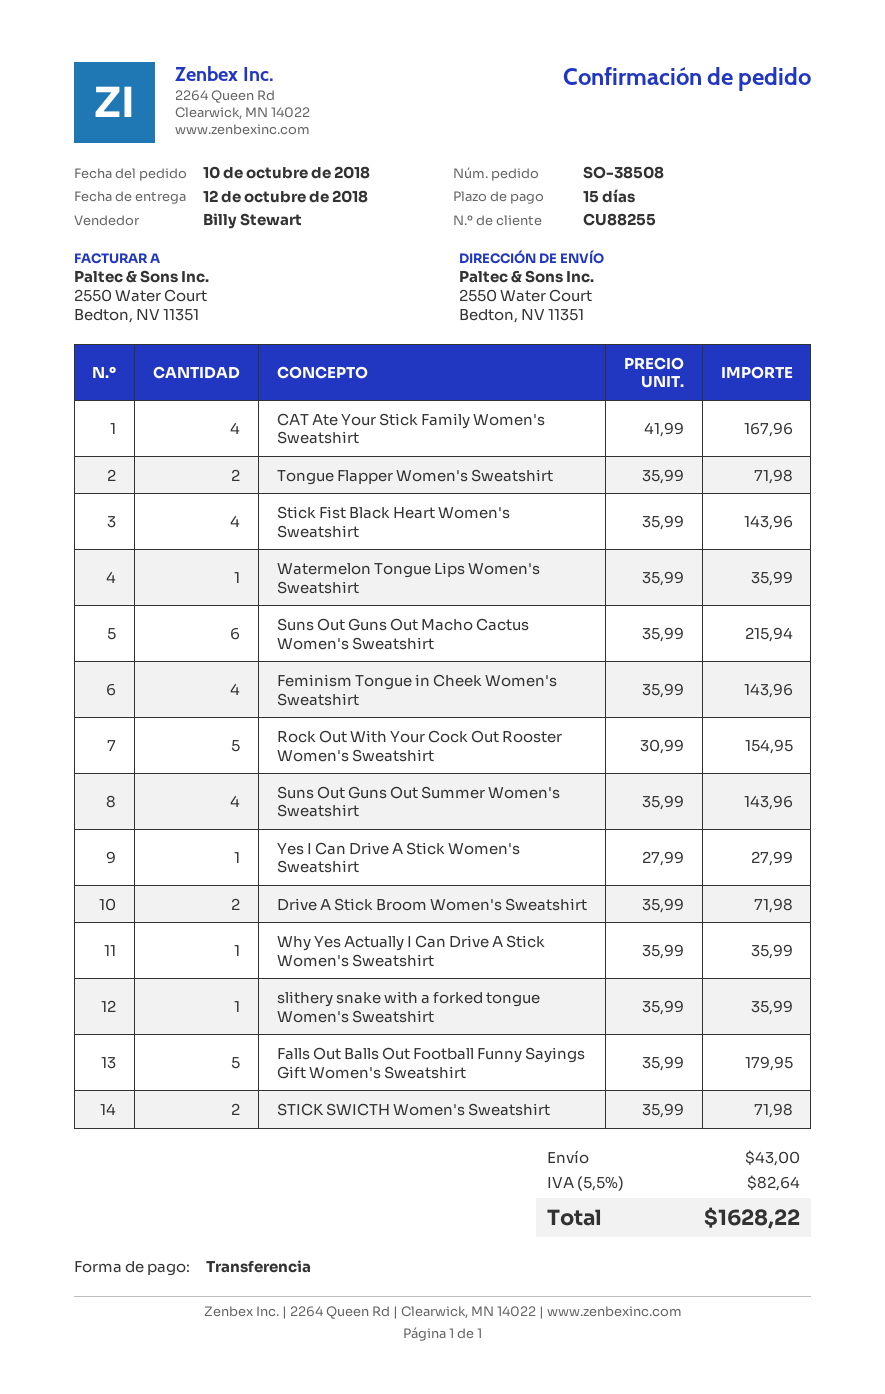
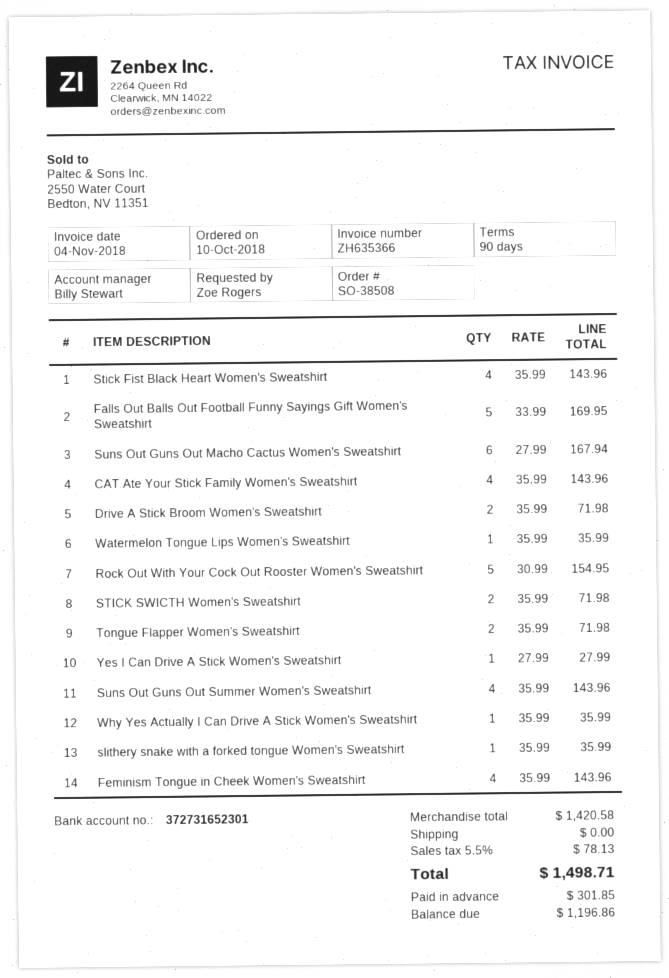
payment terms: 15 days -> 90 days
CAT Ate Your Stick Family Women's Sweatshirt: 4 x 41.99 = 167.96 -> 4 x 35.99 = 143.96
Suns Out Guns Out Macho Cactus Women's Sweatshirt: 6 x 35.99 = 215.94 -> 6 x 27.99 = 167.94
Falls Out Balls Out Football Funny Sayings Gift Women's Sweatshirt: 5 x 35.99 = 179.95 -> 5 x 33.99 = 169.95
shipping: 43.00 -> 0.00
tax: 5.5% = 82.64 -> 5.5% = 78.13
total: 1628.22 -> 1498.71

